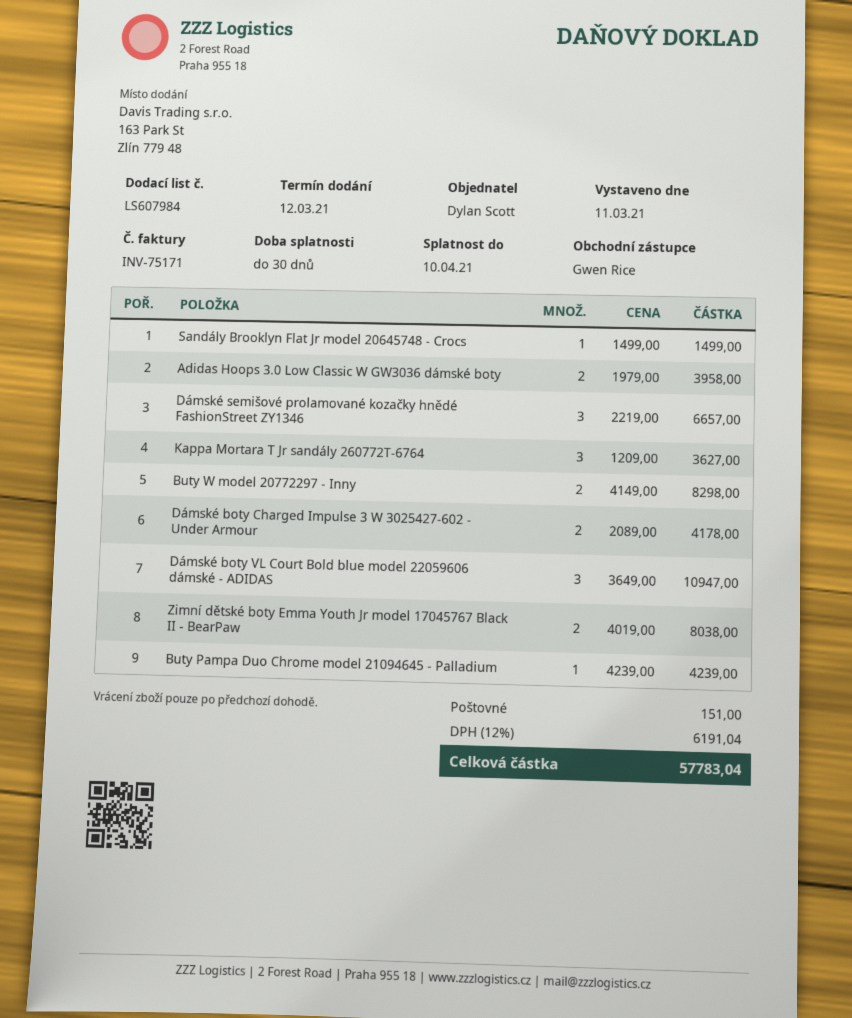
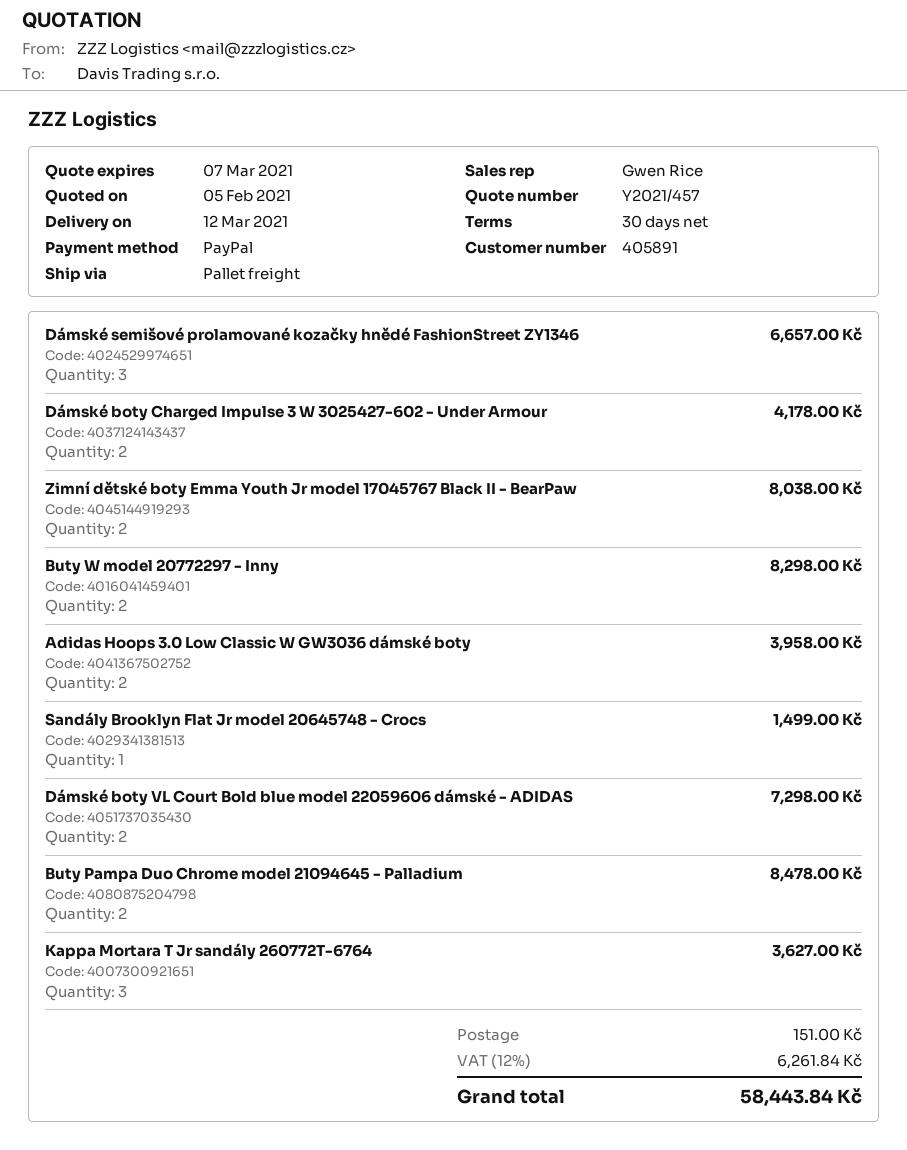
Dámské boty VL Court Bold blue model 22059606 dámské - ADIDAS: 3 for 10947.00 -> 2 for 7298.00
Buty Pampa Duo Chrome model 21094645 - Palladium: 1 for 4239.00 -> 2 for 8478.00
tax: 12% = 6191.04 -> 12% = 6261.84
total: 57783.04 -> 58443.84

